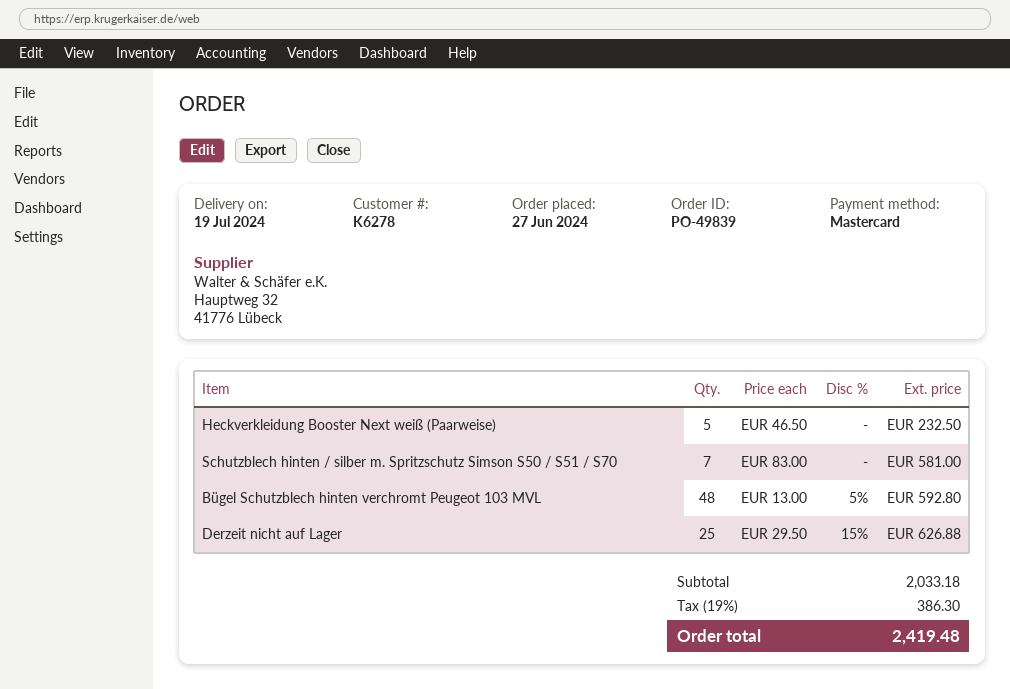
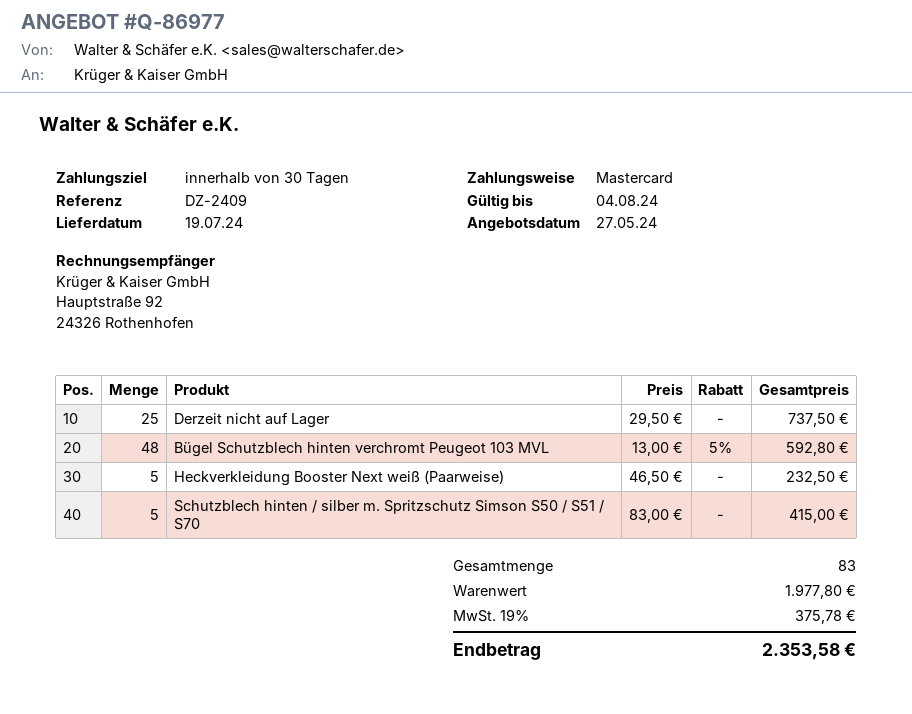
Schutzblech hinten / silber m. Spritzschutz Simson S50 / S51 / S70: 7 x 83.00 = 581.00 -> 5 x 83.00 = 415.00
Derzeit nicht auf Lager: 25 x 29.50 - 15% = 626.88 -> 25 x 29.50 = 737.50
subtotal: 2033.18 -> 1977.80
tax: 19% = 386.30 -> 19% = 375.78
total: 2419.48 -> 2353.58

